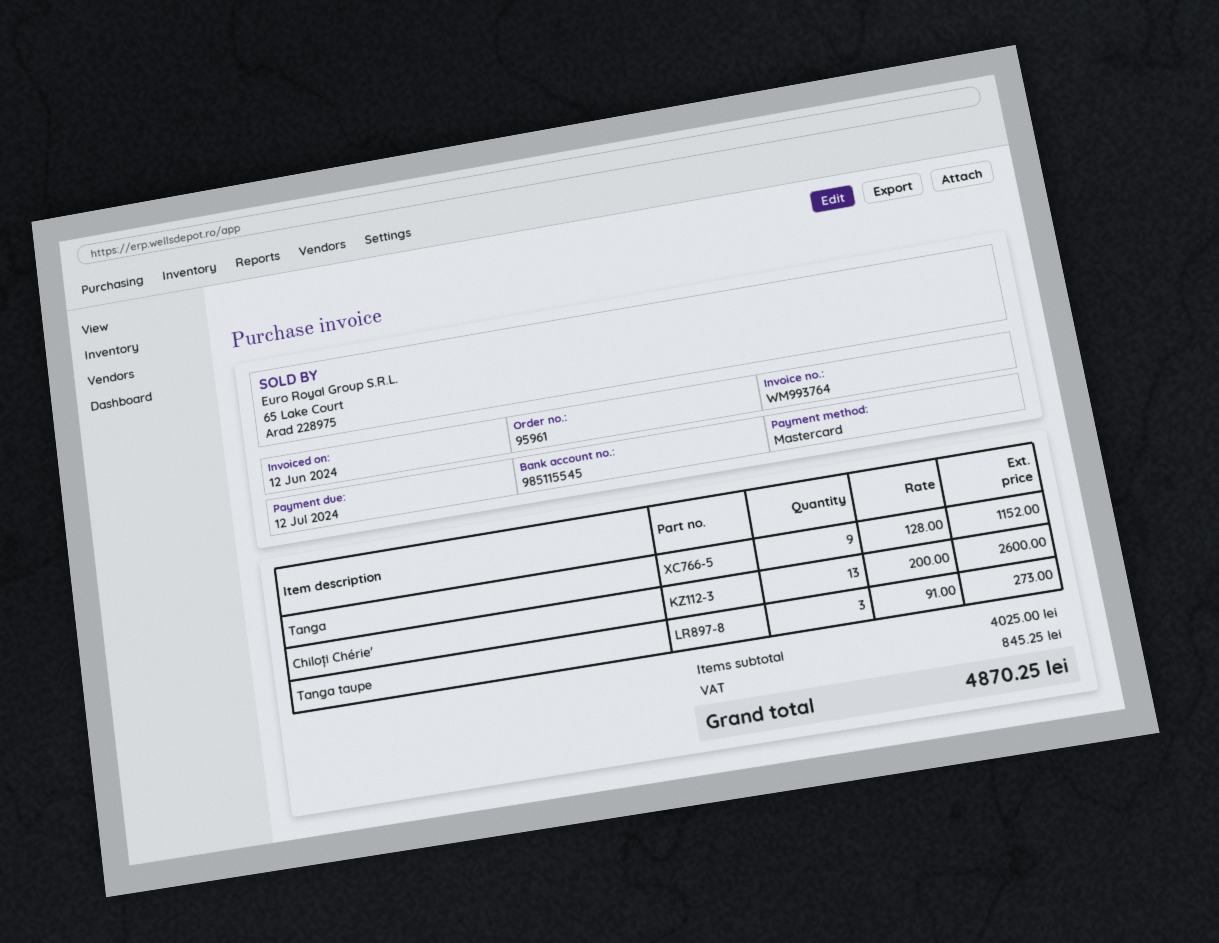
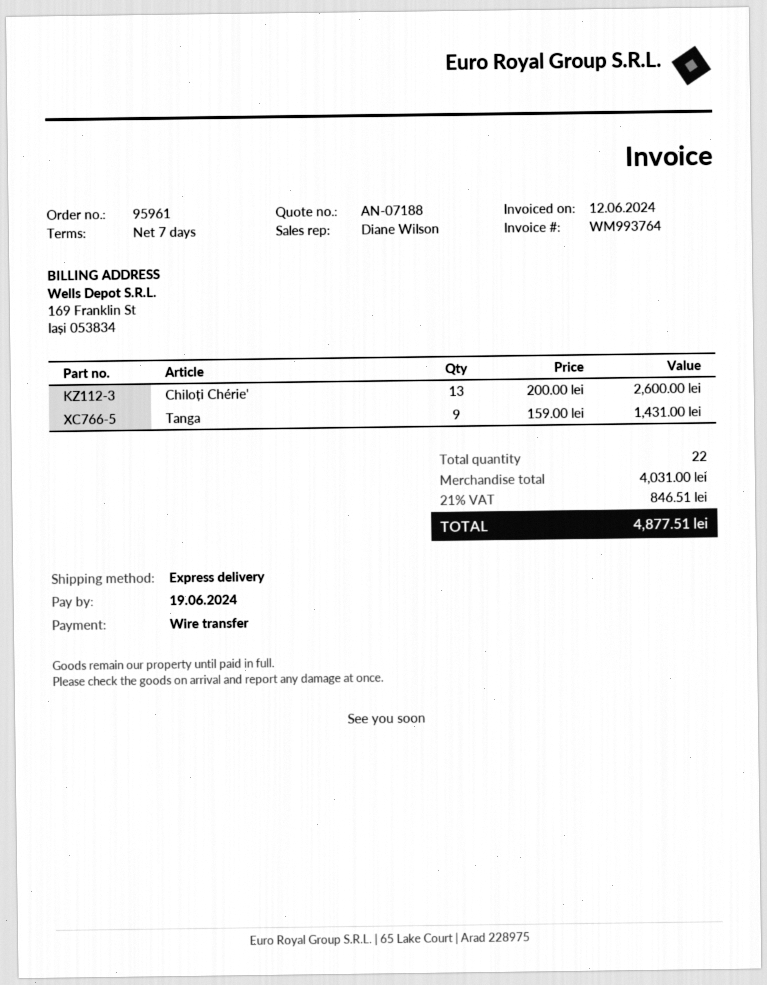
due date: 2024-07-12 -> 2024-06-19
payment method: Mastercard -> bank transfer
Tanga: 9 x 128.00 = 1152.00 -> 9 x 159.00 = 1431.00
Tanga taupe: 3 x 91.00 = 273.00 -> none
subtotal: 4025.00 -> 4031.00
tax: 845.25 -> 846.51
total: 4870.25 -> 4877.51

